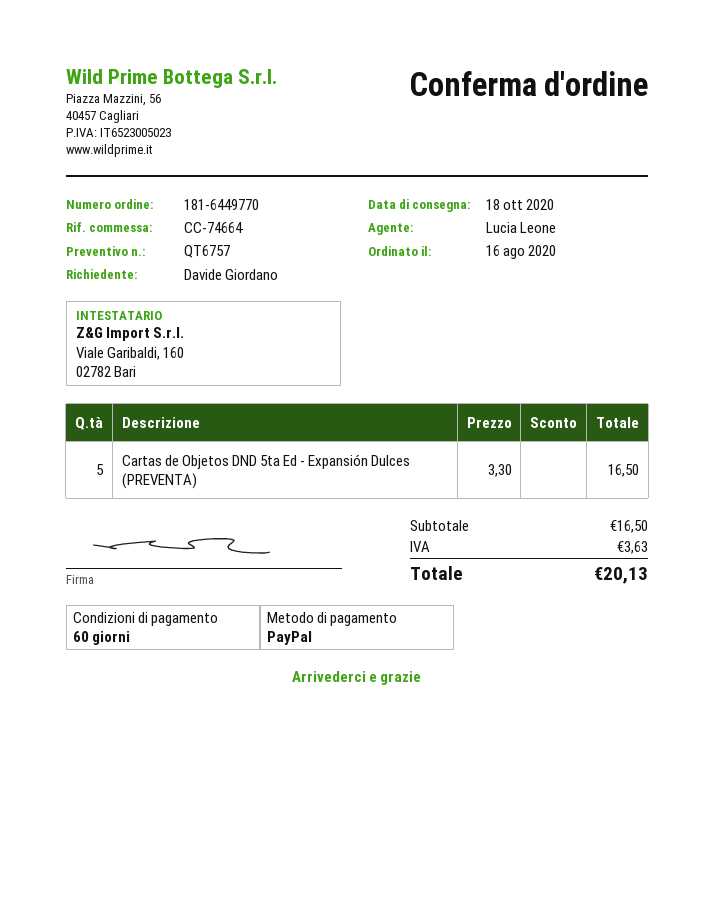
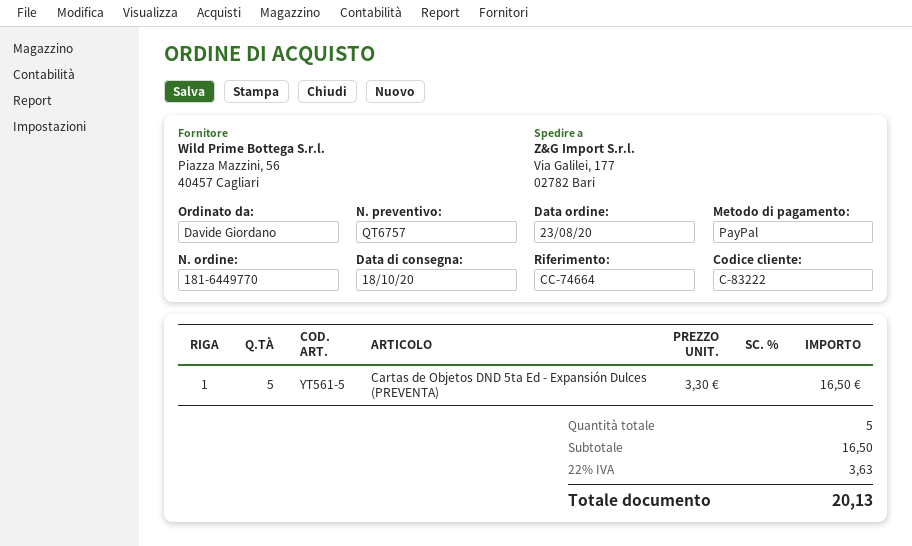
order date: 2020-08-16 -> 2020-08-23

